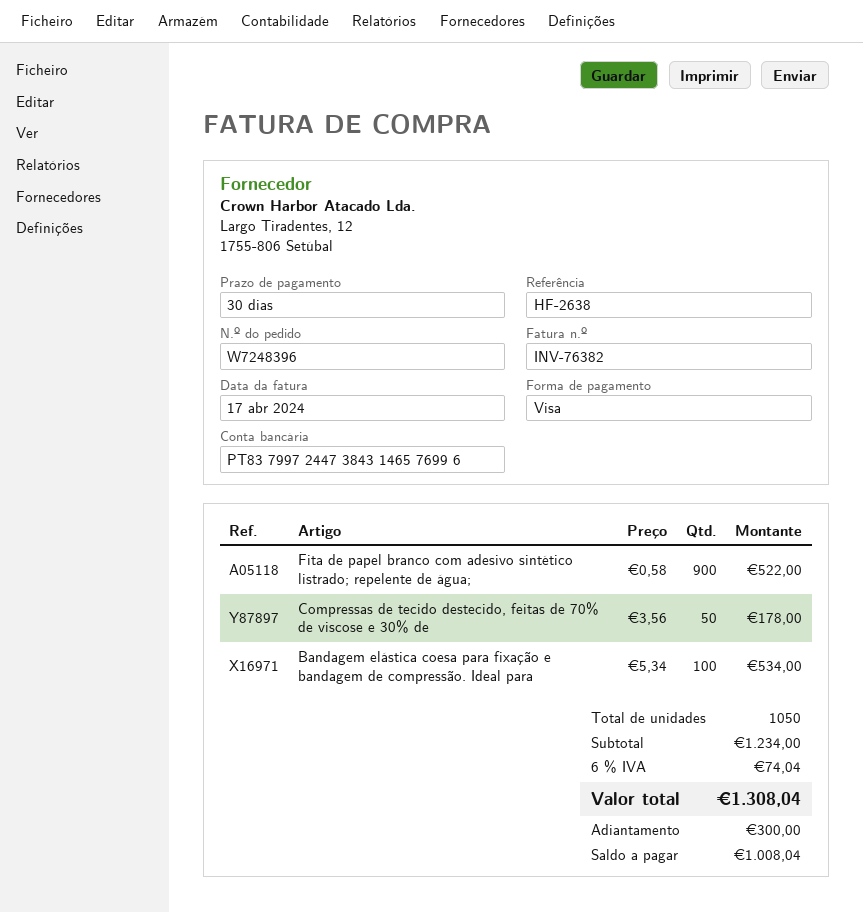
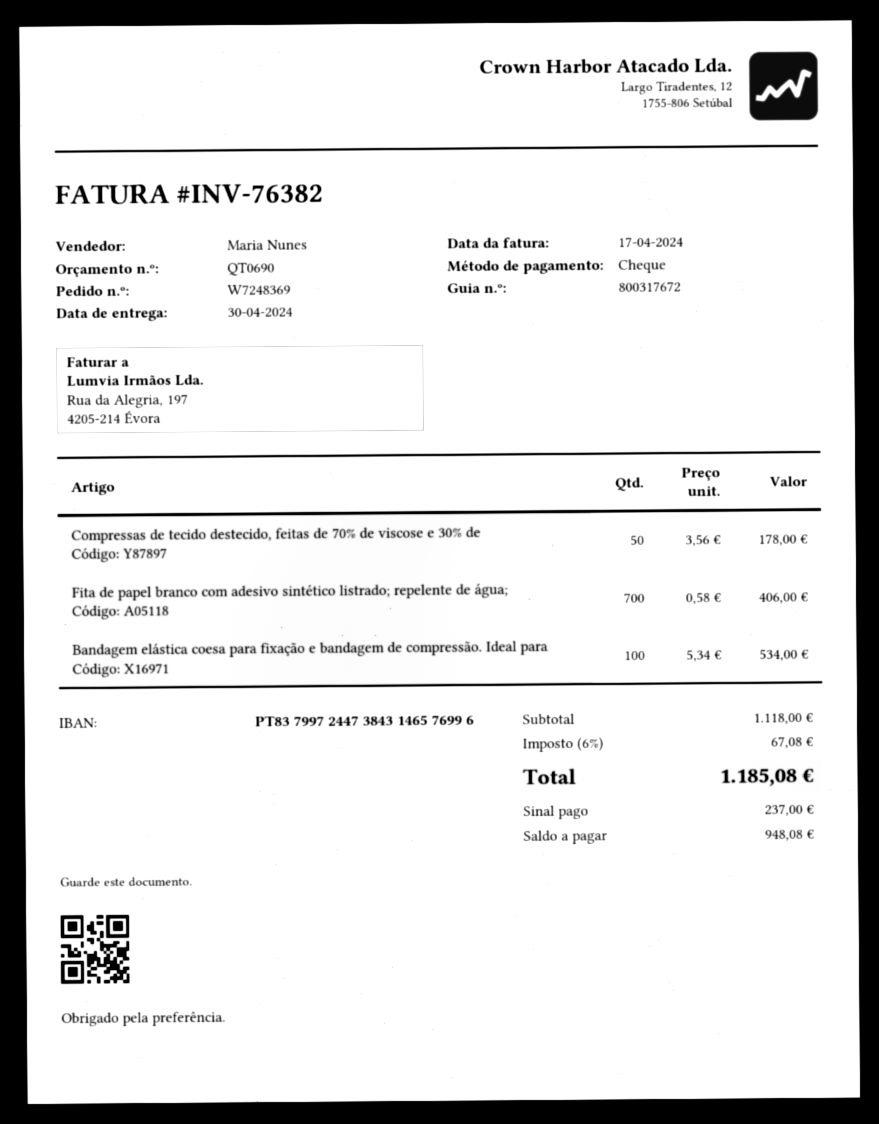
order number: W7248396 -> W7248369
payment method: Visa -> cheque
Fita de papel branco com adesivo sintético listrado; repelente de água;: 900 x 0.58 = 522.00 -> 700 x 0.58 = 406.00
subtotal: 1234.00 -> 1118.00
tax: 6% = 74.04 -> 6% = 67.08
total: 1308.04 -> 1185.08
deposit: 300.00 -> 237.00
balance: 1008.04 -> 948.08

